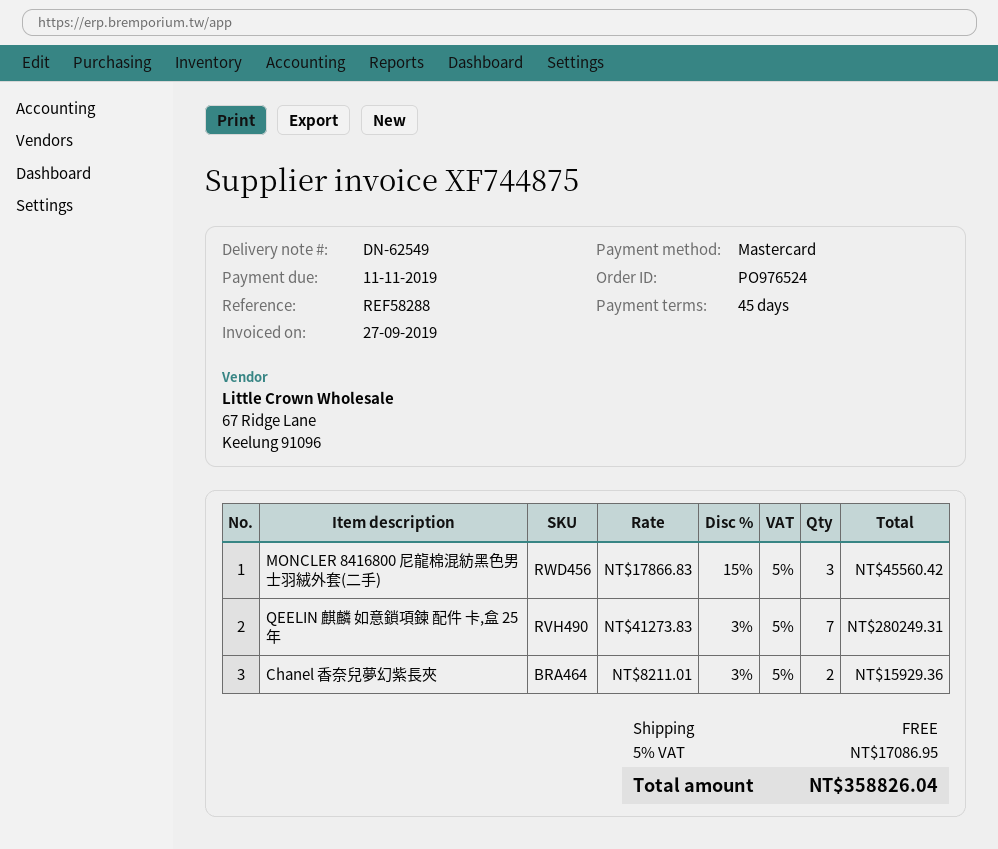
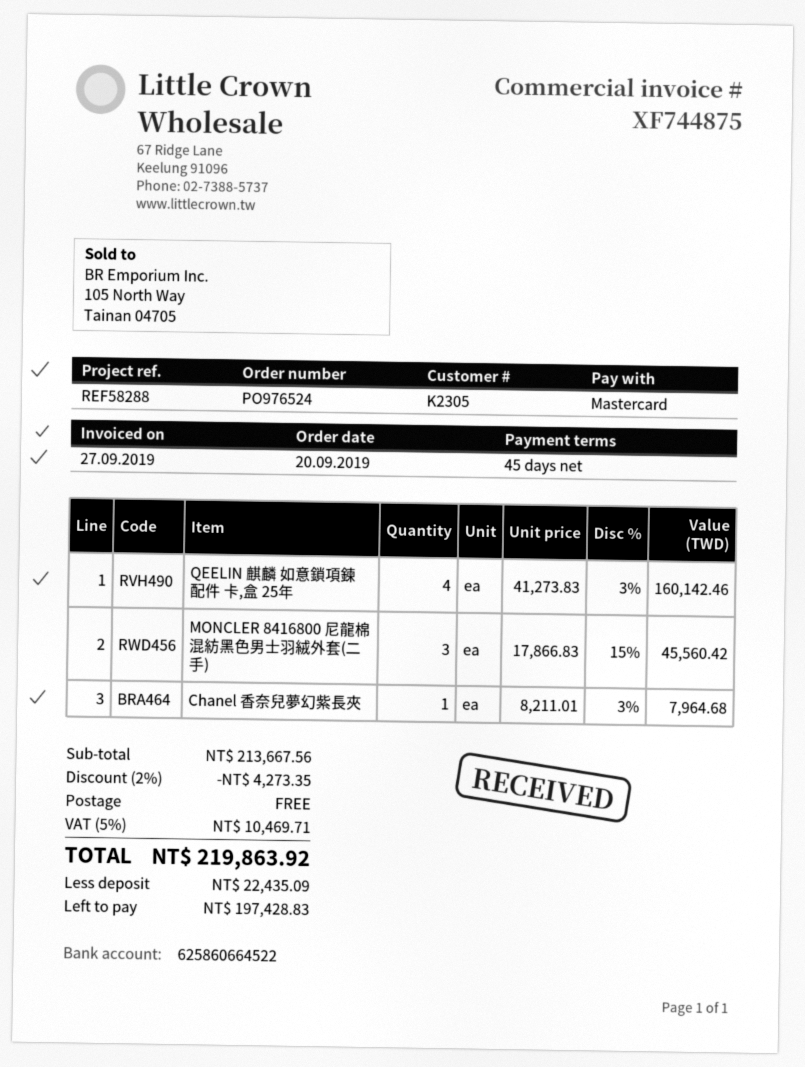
QEELIN 麒麟 如意鎖項鍊 配件 卡,盒 25年: 7 x 41273.83 - 3% = 280249.31 -> 4 x 41273.83 - 3% = 160142.46
Chanel 香奈兒夢幻紫長夾: 2 x 8211.01 - 3% = 15929.36 -> 1 x 8211.01 - 3% = 7964.68
discount: none -> 2% = 4273.35
tax: 5% = 17086.95 -> 5% = 10469.71
total: 358826.04 -> 219863.92

